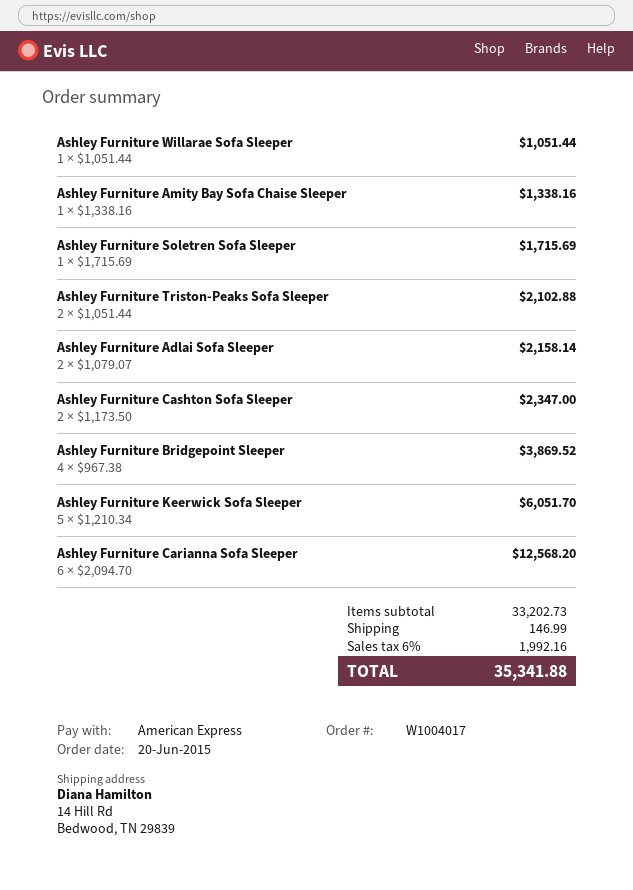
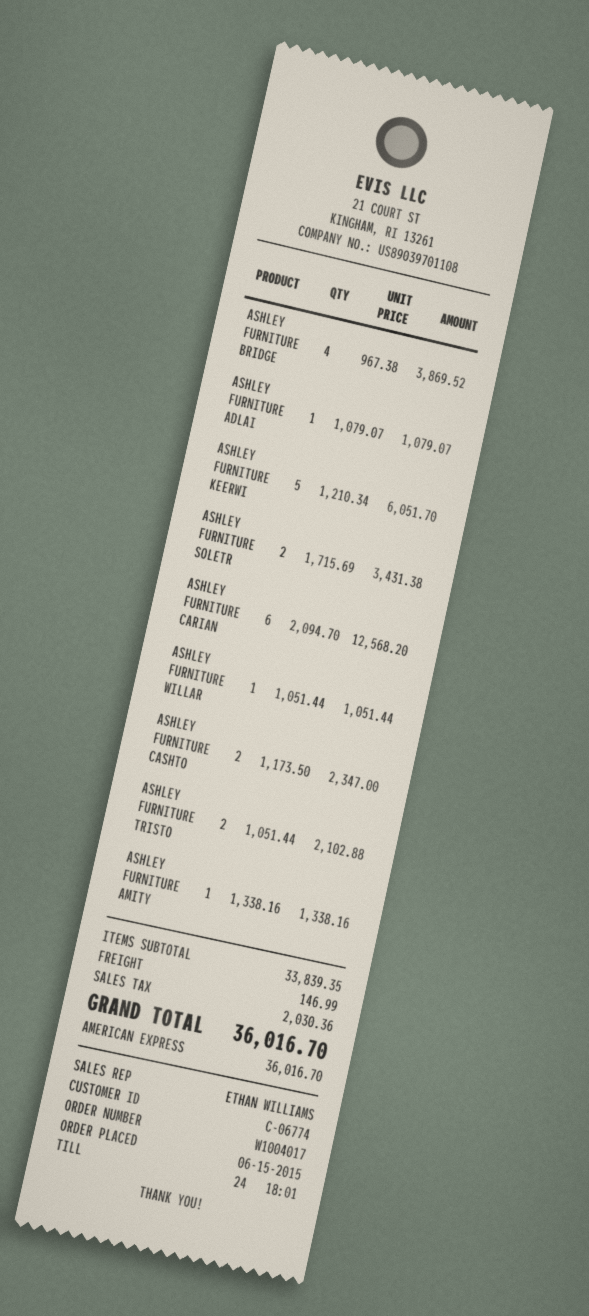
order date: 2015-06-20 -> 2015-06-15
Ashley Furniture Soletren Sofa Sleeper: 1 x 1715.69 = 1715.69 -> 2 x 1715.69 = 3431.38
Ashley Furniture Adlai Sofa Sleeper: 2 x 1079.07 = 2158.14 -> 1 x 1079.07 = 1079.07
subtotal: 33202.73 -> 33839.35
tax: 1992.16 -> 2030.36
total: 35341.88 -> 36016.70

